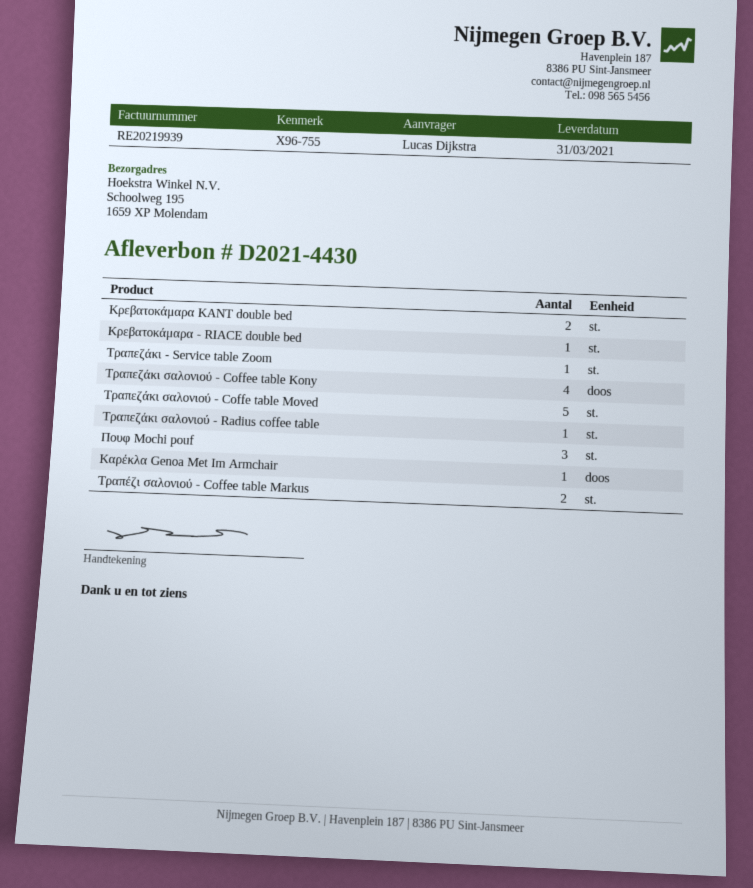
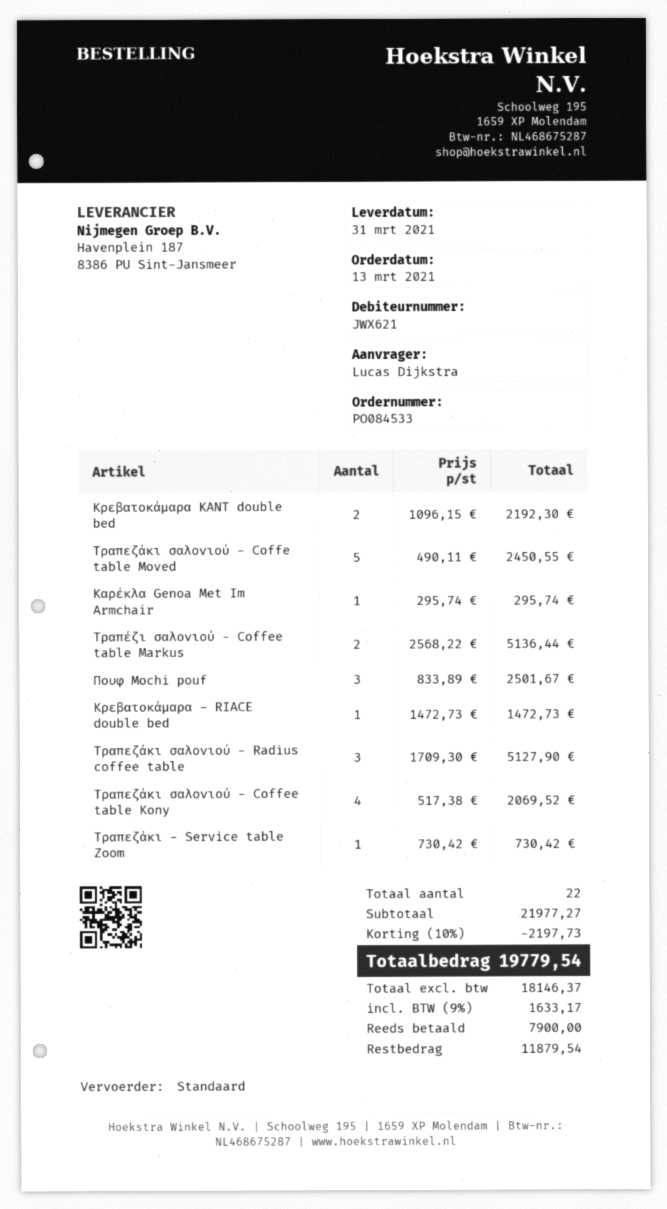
Τραπεζάκι σαλονιού - Radius coffee table: 1 -> 3

